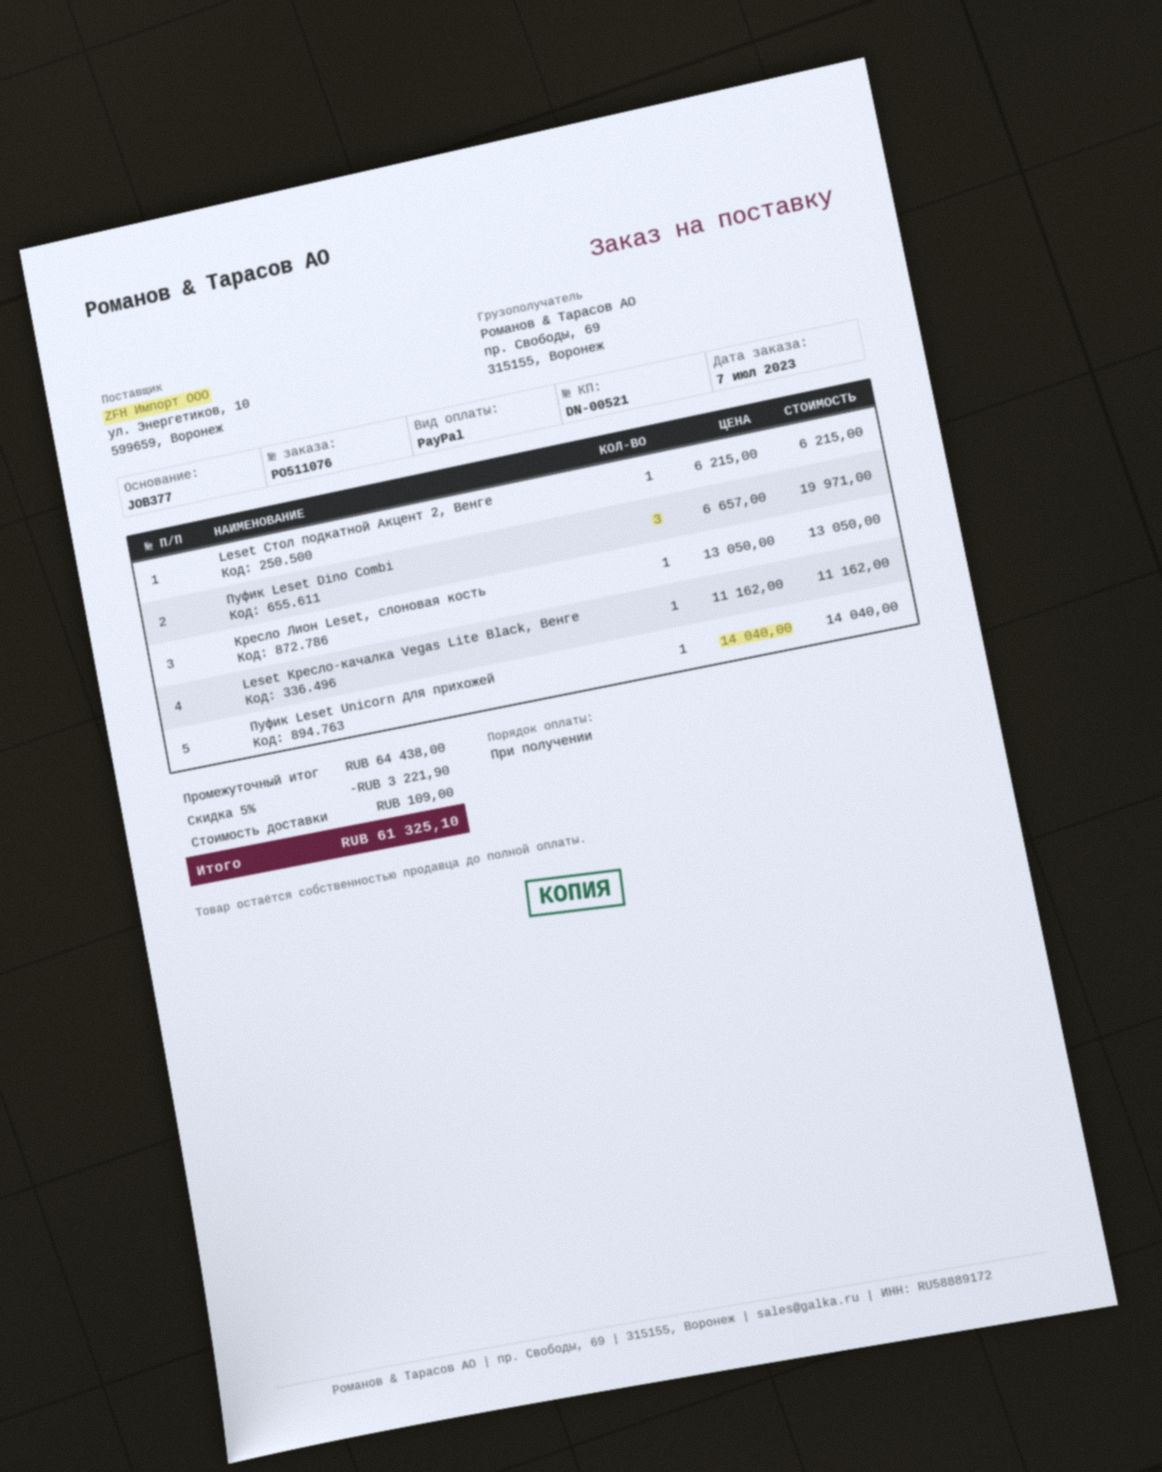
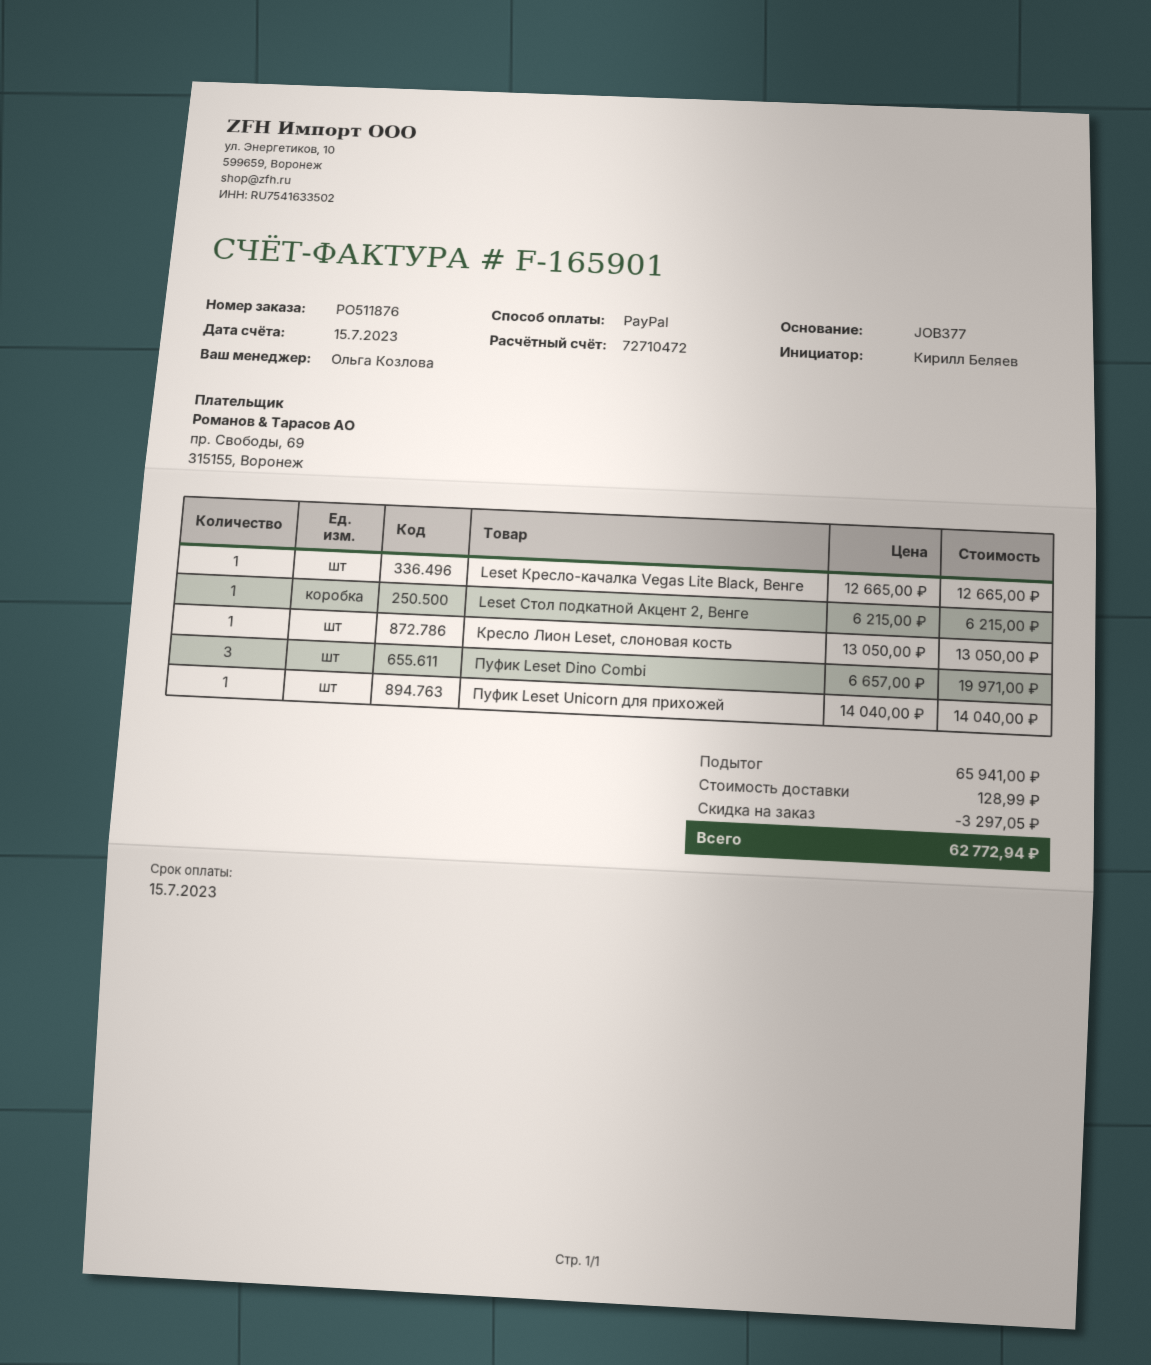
order number: PO511076 -> PO511876
Leset Кресло-качалка Vegas Lite Black, Венге: 1 x 11162.00 = 11162.00 -> 1 x 12665.00 = 12665.00
subtotal: 64438.00 -> 65941.00
discount: 3221.90 -> 3297.05
shipping: 109.00 -> 128.99
total: 61325.10 -> 62772.94

